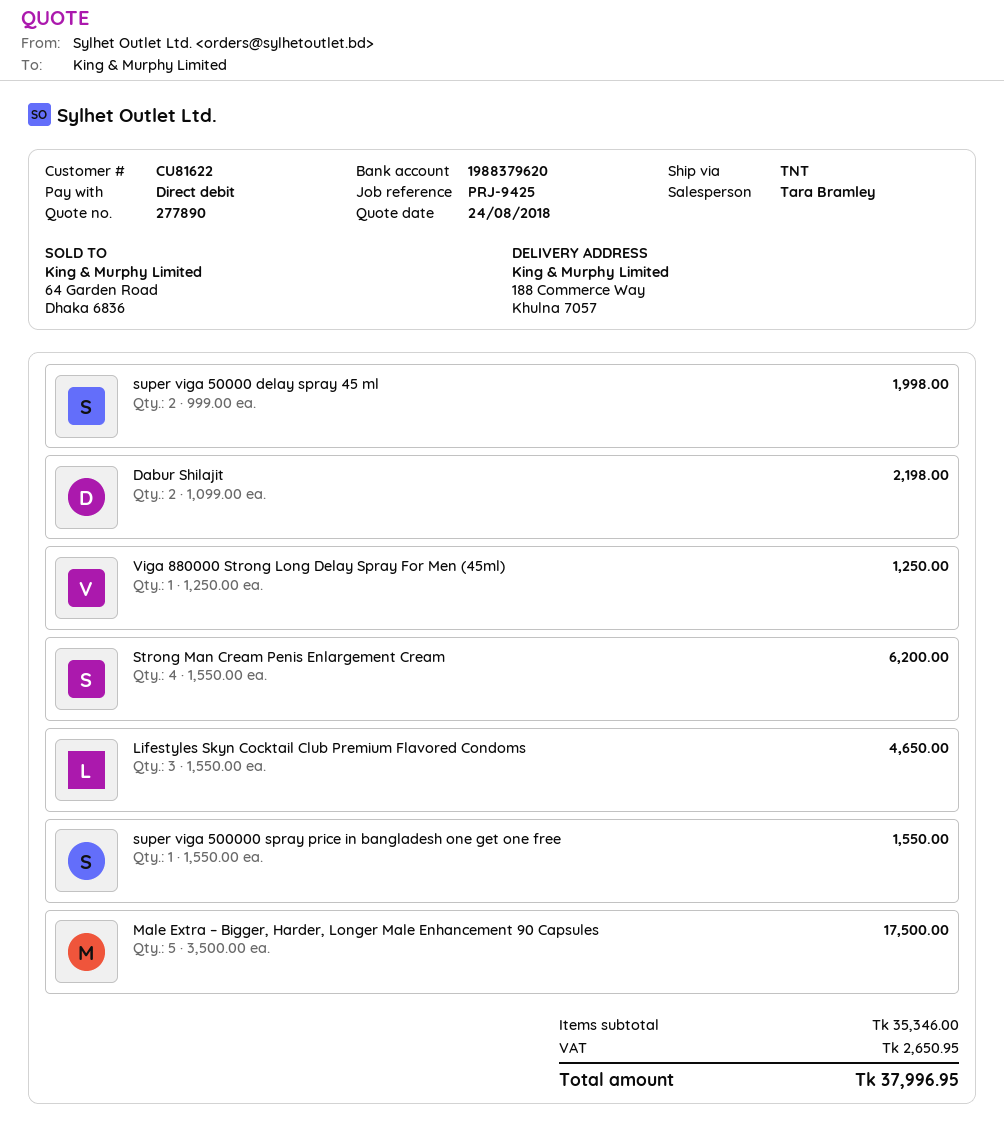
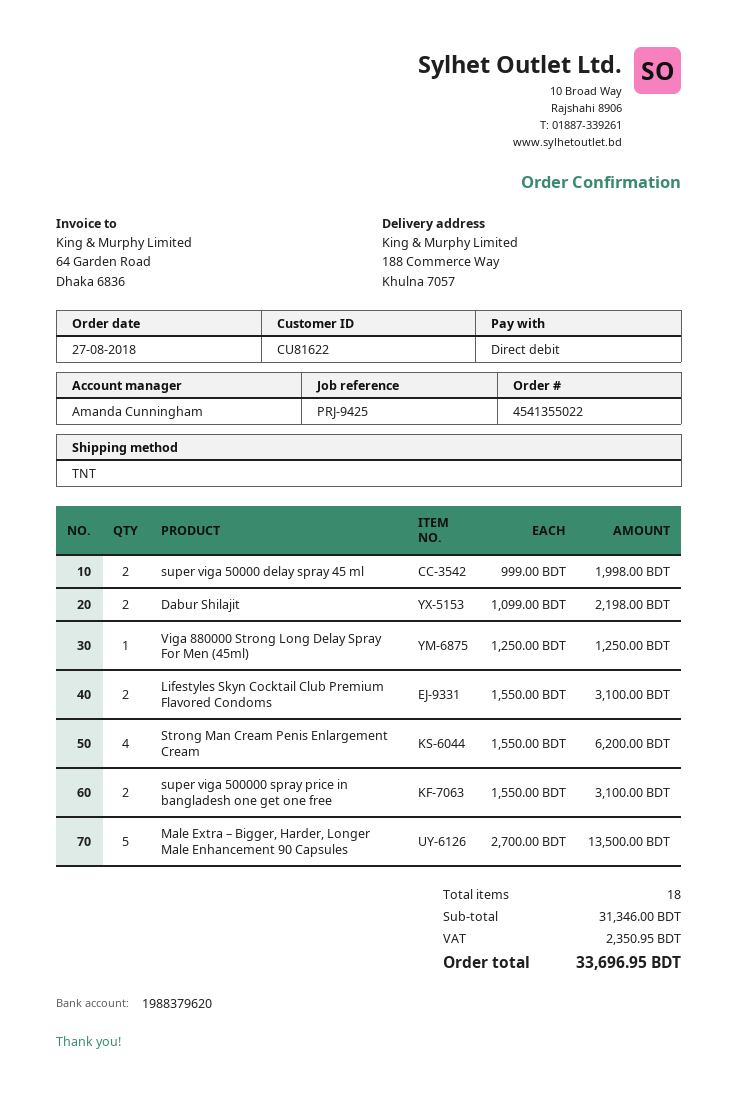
sales rep: Tara Bramley -> Amanda Cunningham
Lifestyles Skyn Cocktail Club Premium Flavored Condoms: 3 x 1550.00 = 4650.00 -> 2 x 1550.00 = 3100.00
super viga 500000 spray price in bangladesh one get one free: 1 x 1550.00 = 1550.00 -> 2 x 1550.00 = 3100.00
Male Extra – Bigger, Harder, Longer Male Enhancement 90 Capsules: 5 x 3500.00 = 17500.00 -> 5 x 2700.00 = 13500.00
subtotal: 35346.00 -> 31346.00
tax: 2650.95 -> 2350.95
total: 37996.95 -> 33696.95

